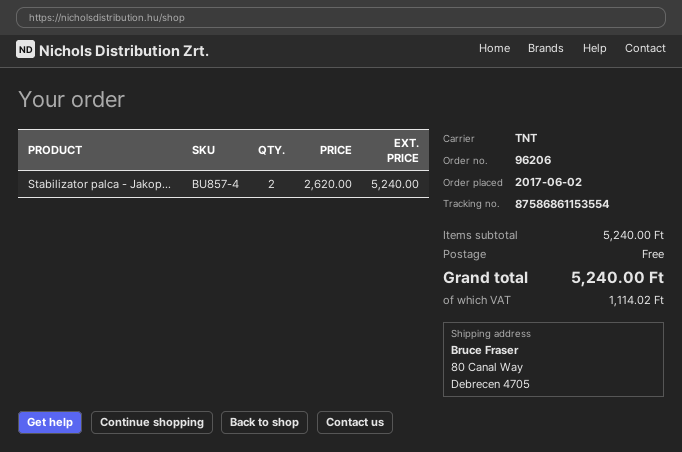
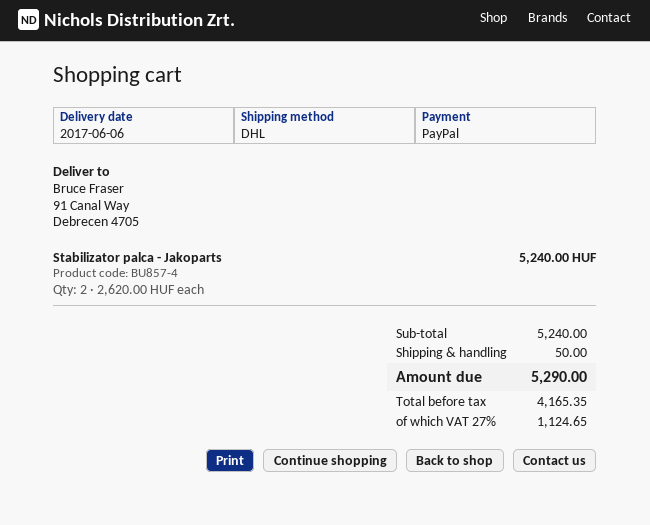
shipping method: TNT -> DHL
ship to: 80 Canal Way, Debrecen 4705 -> 91 Canal Way, Debrecen 4705
shipping: 0.00 -> 50.00
tax: 1114.02 -> 1124.65
total: 5240.00 -> 5290.00

